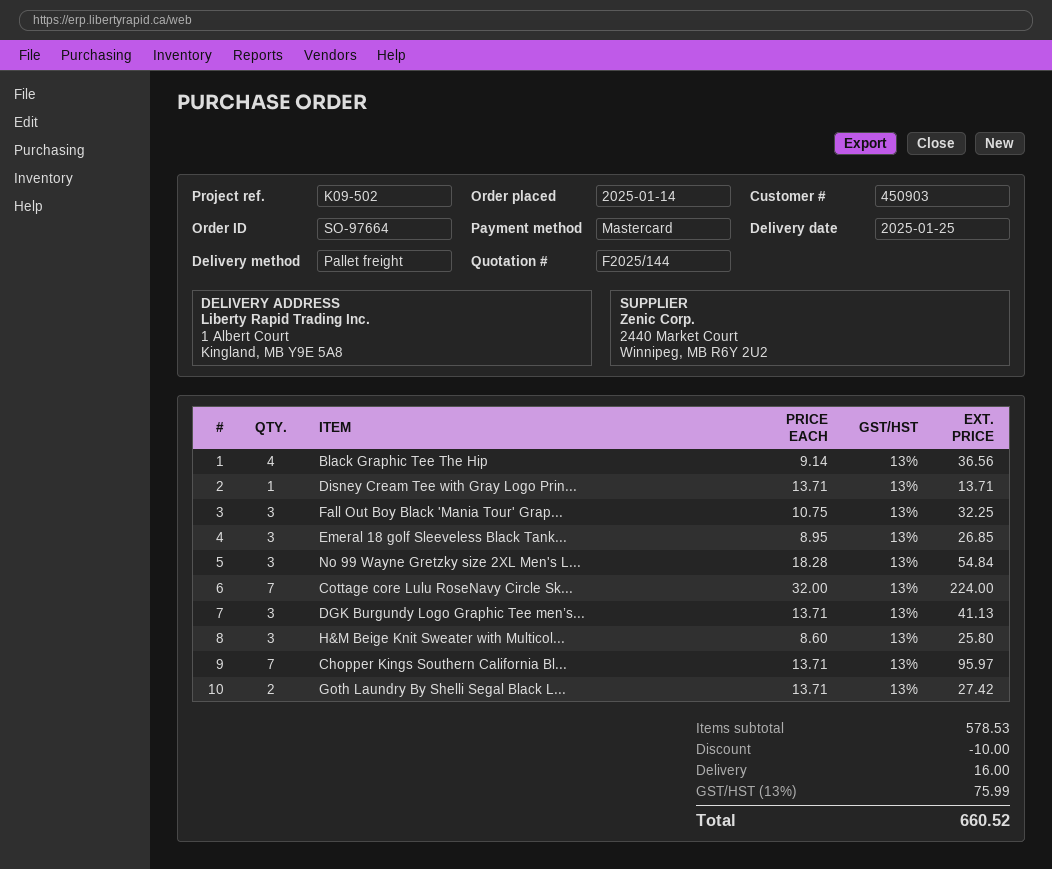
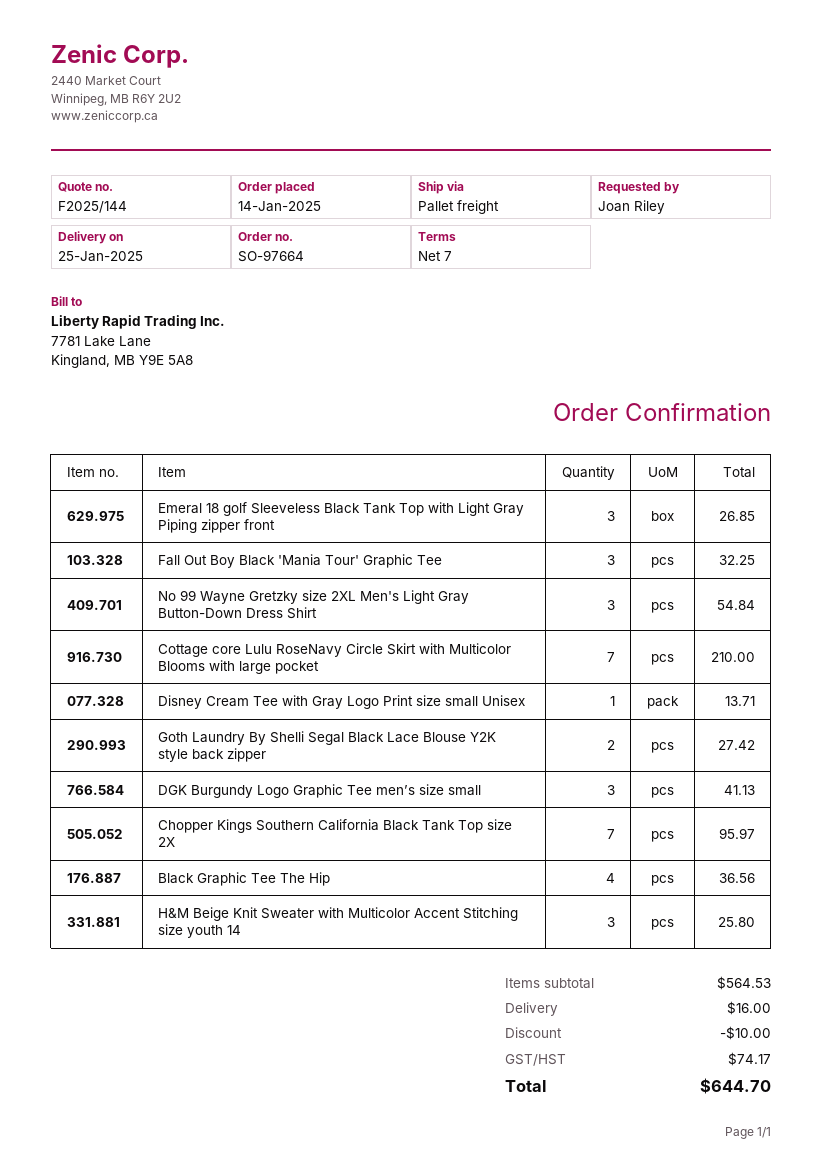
Cottage core Lulu RoseNavy Circle Sk...: 7 for 224.00 -> 7 for 210.00
subtotal: 578.53 -> 564.53
tax: 75.99 -> 74.17
total: 660.52 -> 644.70

